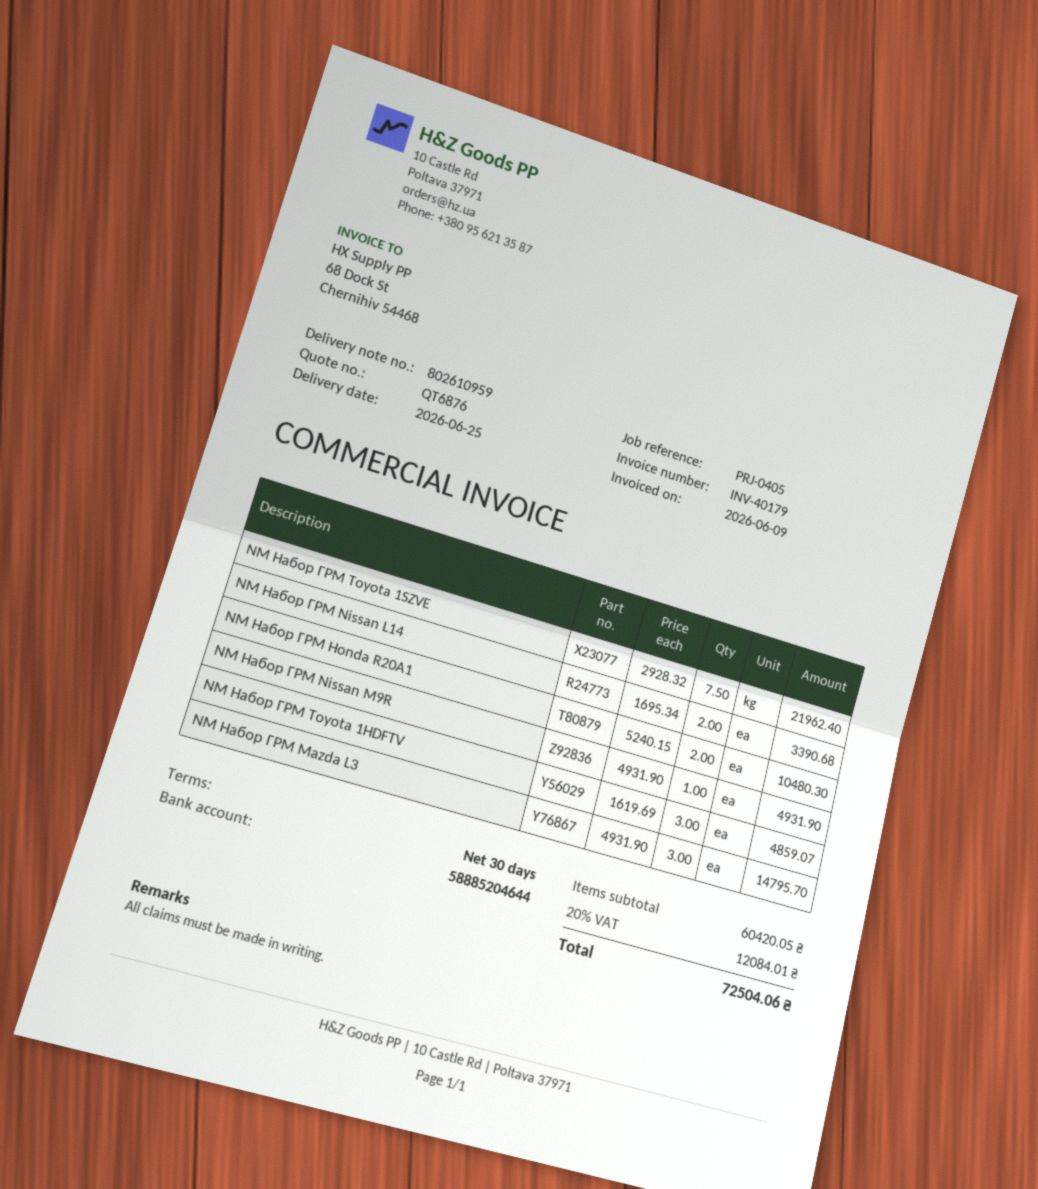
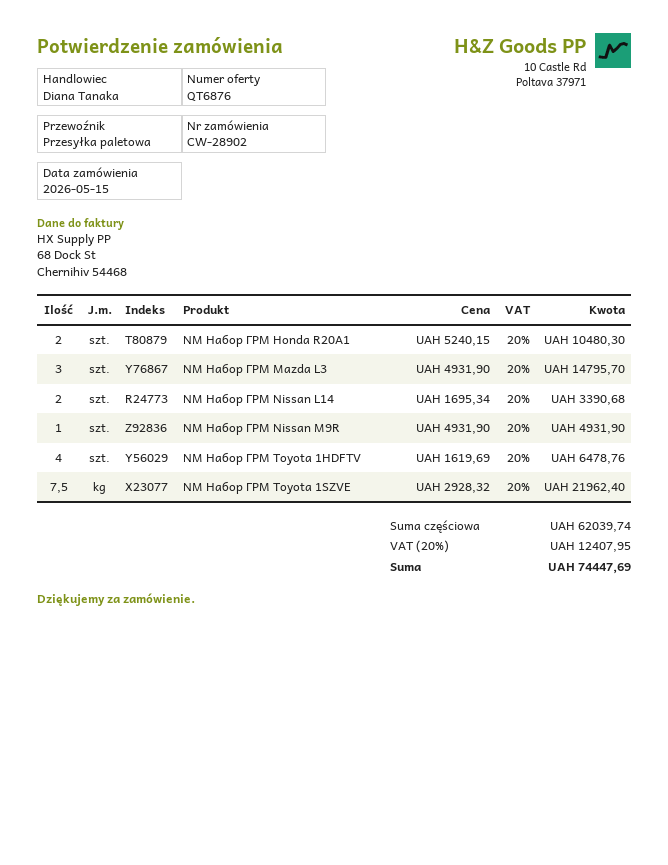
NM Набор ГРМ Toyota 1HDFTV: 3 x 1619.69 = 4859.07 -> 4 x 1619.69 = 6478.76
subtotal: 60420.05 -> 62039.74
tax: 20% = 12084.01 -> 20% = 12407.95
total: 72504.06 -> 74447.69

